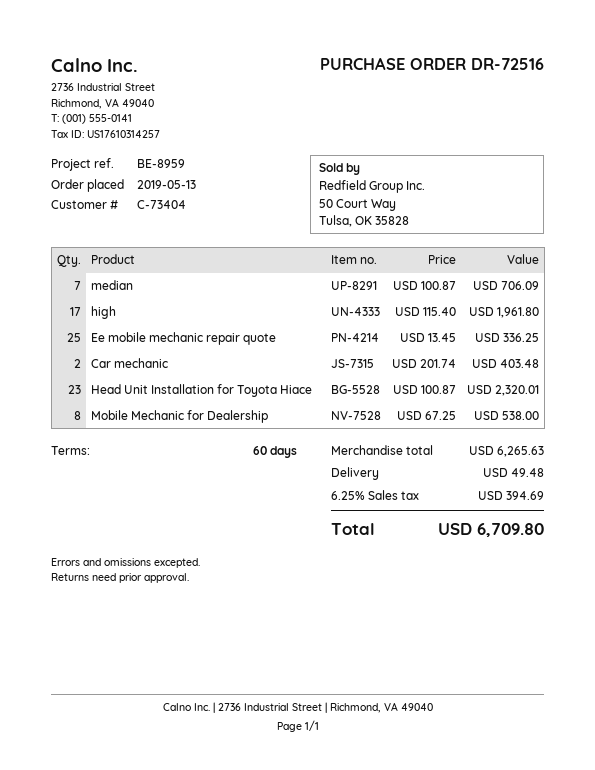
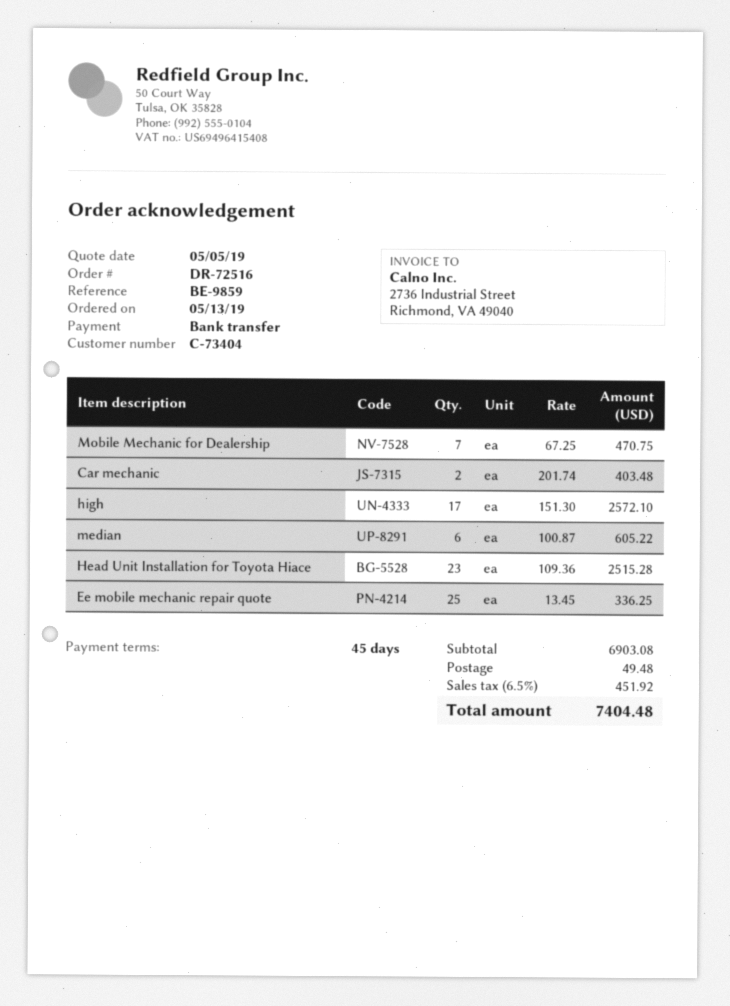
payment terms: 60 days -> 45 days
reference: BE-8959 -> BE-9859
median: 7 x 100.87 = 706.09 -> 6 x 100.87 = 605.22
high: 17 x 115.40 = 1961.80 -> 17 x 151.30 = 2572.10
Head Unit Installation for Toyota Hiace: 23 x 100.87 = 2320.01 -> 23 x 109.36 = 2515.28
Mobile Mechanic for Dealership: 8 x 67.25 = 538.00 -> 7 x 67.25 = 470.75
subtotal: 6265.63 -> 6903.08
tax: 6.25% = 394.69 -> 6.5% = 451.92
total: 6709.80 -> 7404.48

